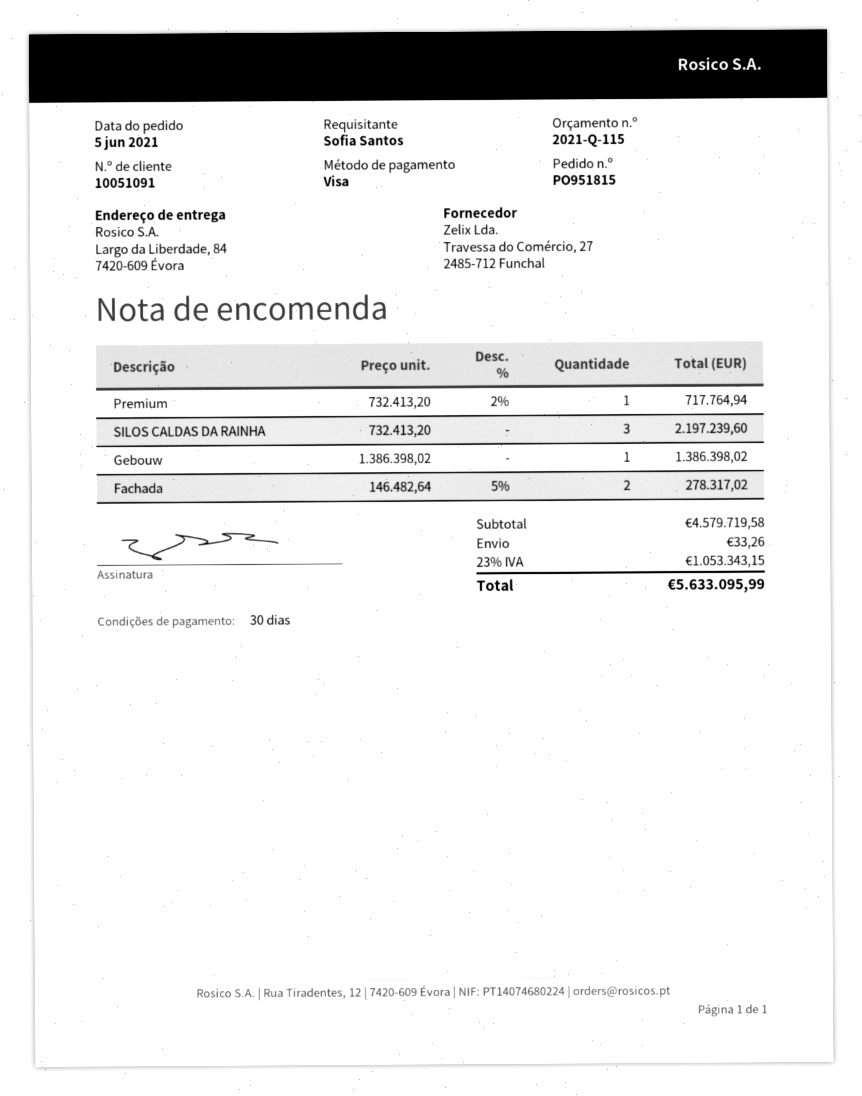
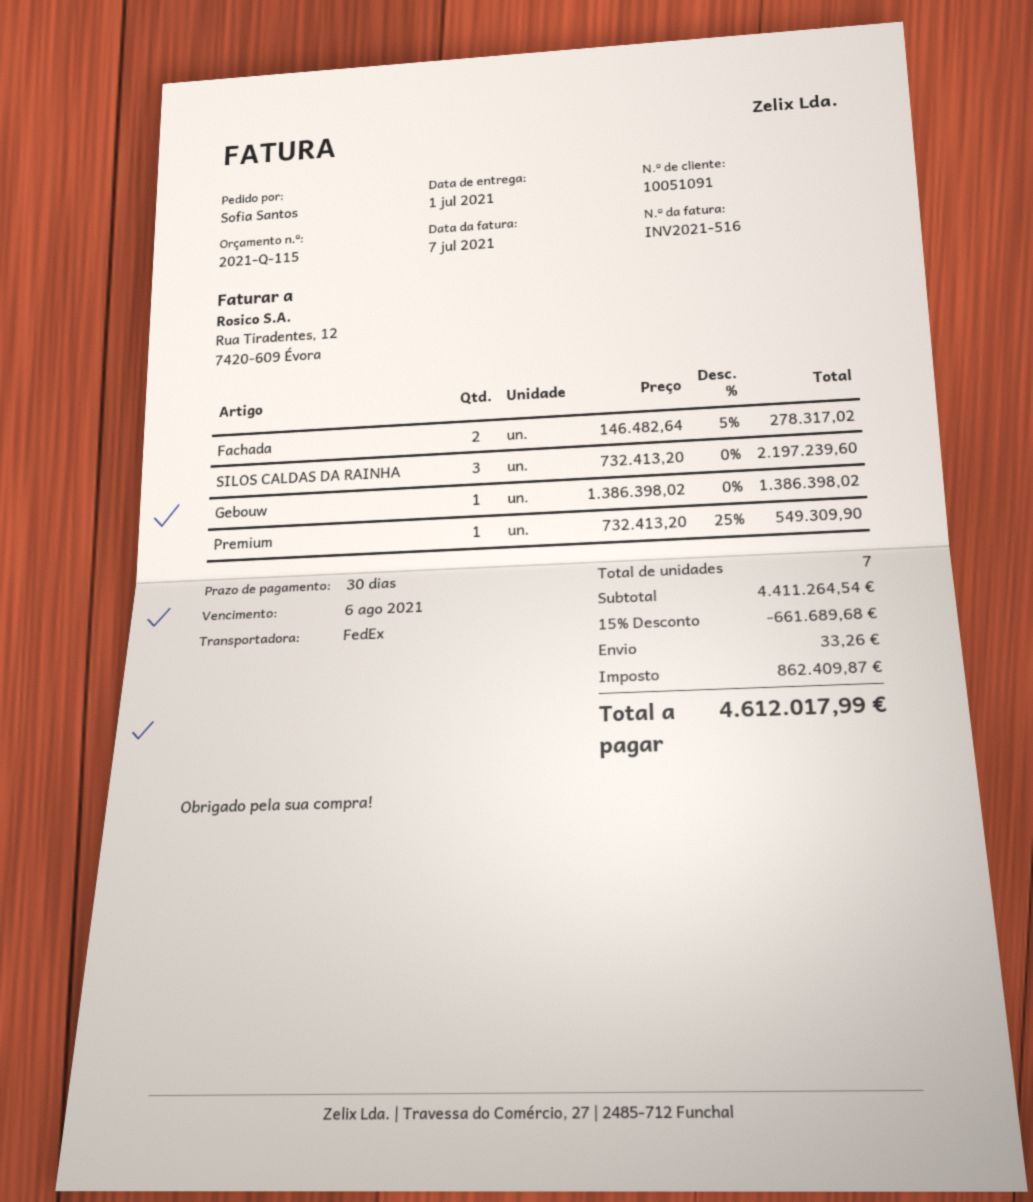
Premium: 1 x 732413.20 - 2% = 717764.94 -> 1 x 732413.20 - 25% = 549309.90
subtotal: 4579719.58 -> 4411264.54
discount: none -> 15% = 661689.68
tax: 1053343.15 -> 862409.87
total: 5633095.99 -> 4612017.99

